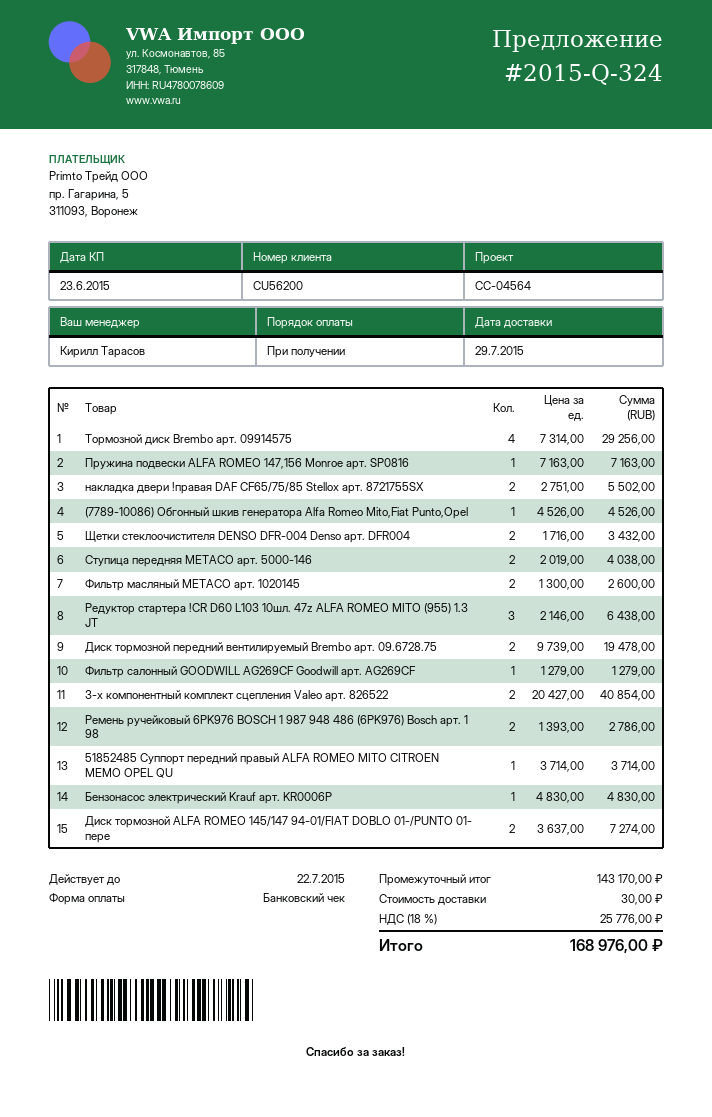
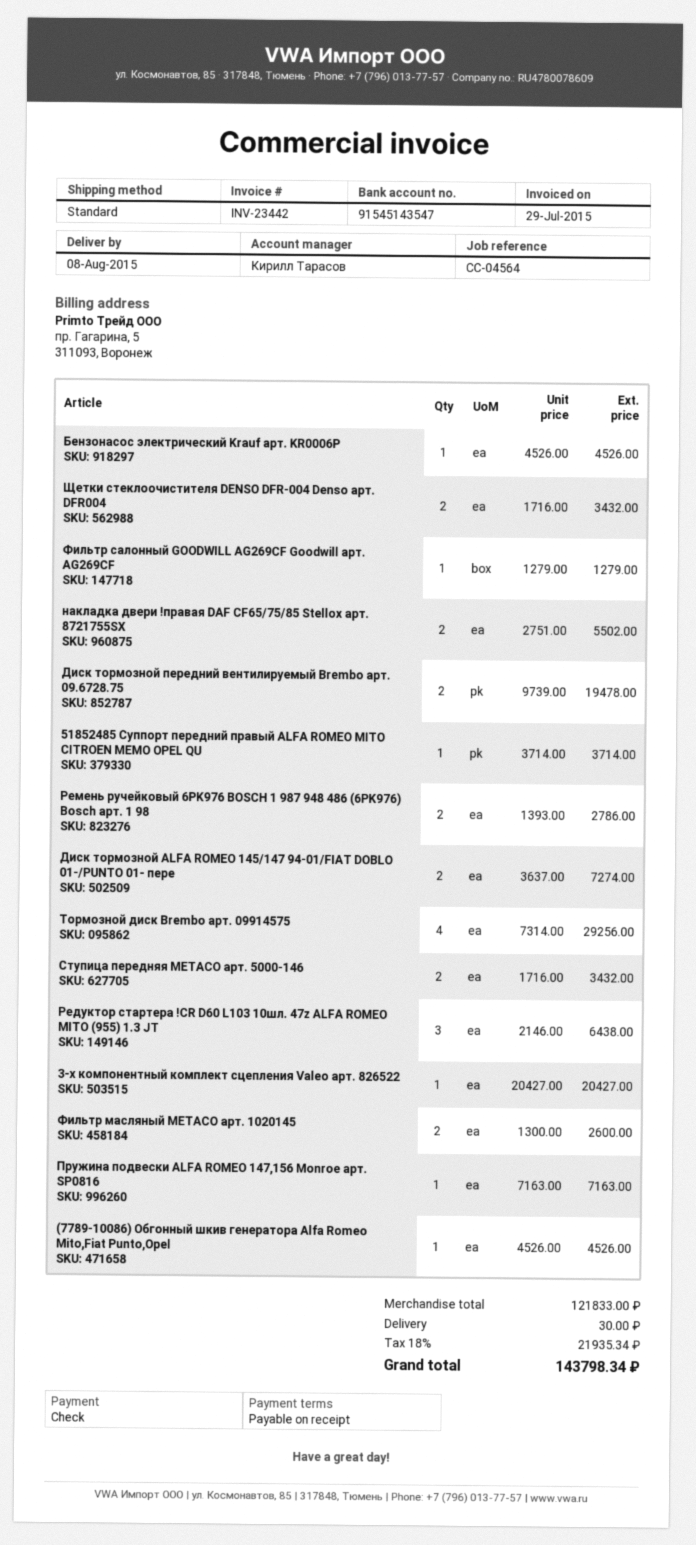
delivery date: 2015-07-29 -> 2015-08-08
Ступица передняя METACO арт. 5000-146: 2 x 2019.00 = 4038.00 -> 2 x 1716.00 = 3432.00
3-х компонентный комплект сцепления Valeo арт. 826522: 2 x 20427.00 = 40854.00 -> 1 x 20427.00 = 20427.00
Бензонасос электрический Krauf арт. KR0006P: 1 x 4830.00 = 4830.00 -> 1 x 4526.00 = 4526.00
subtotal: 143170.00 -> 121833.00
tax: 18% = 25776.00 -> 18% = 21935.34
total: 168976.00 -> 143798.34

